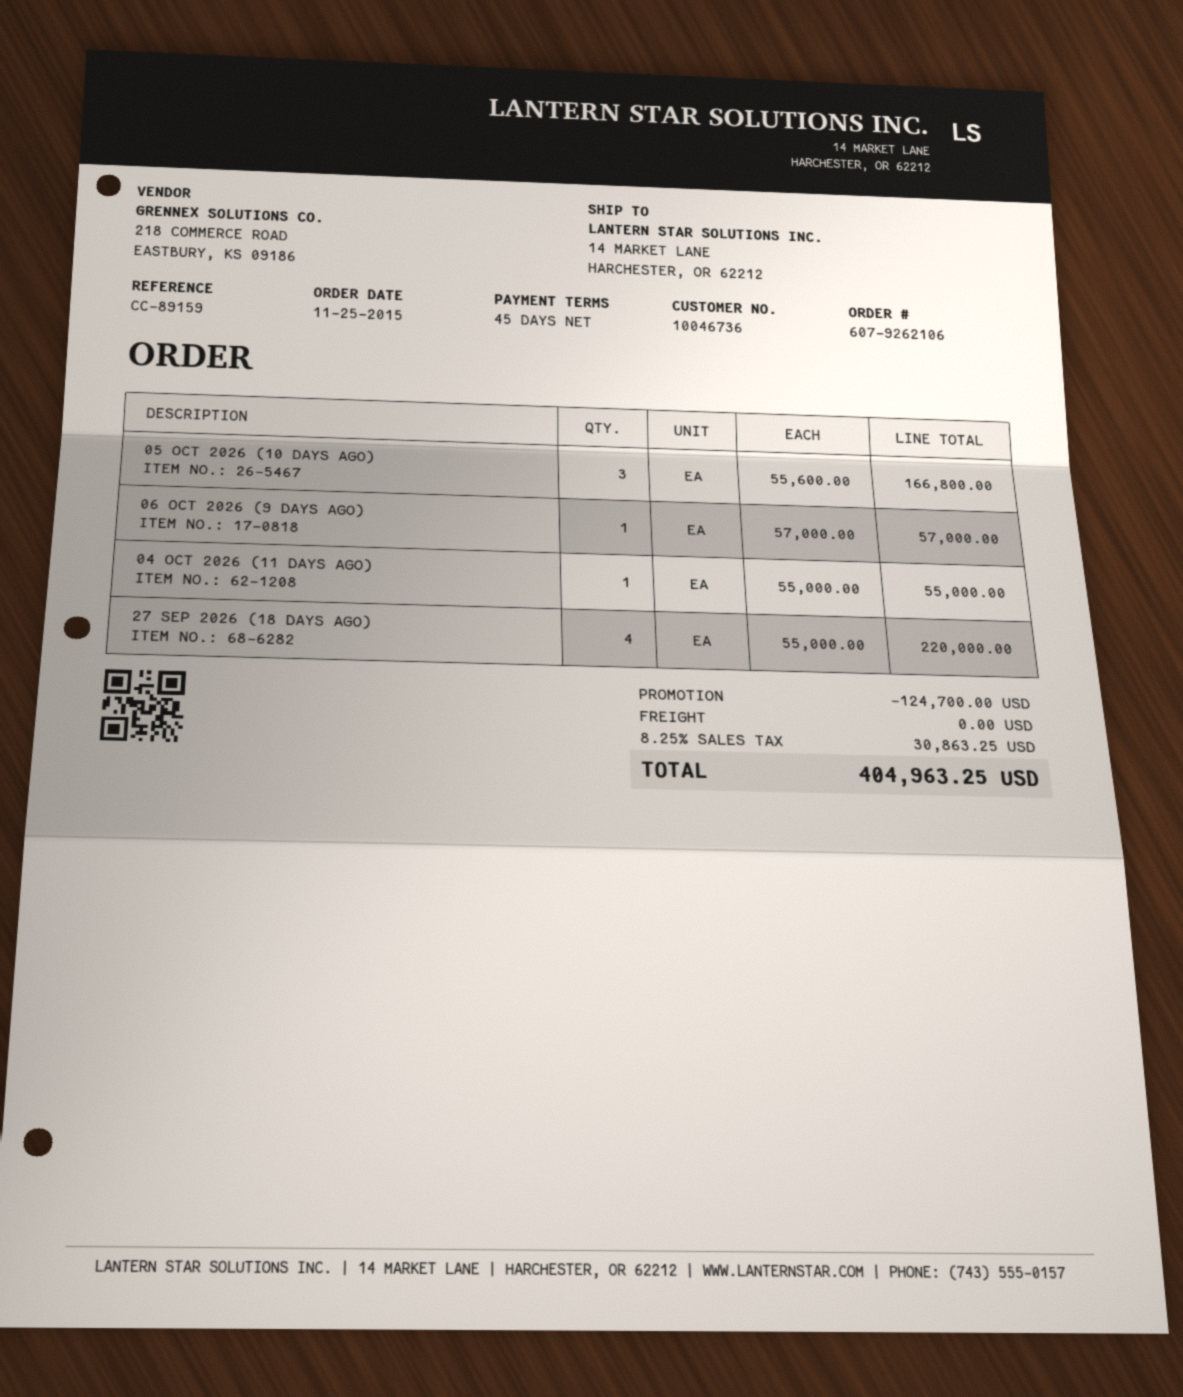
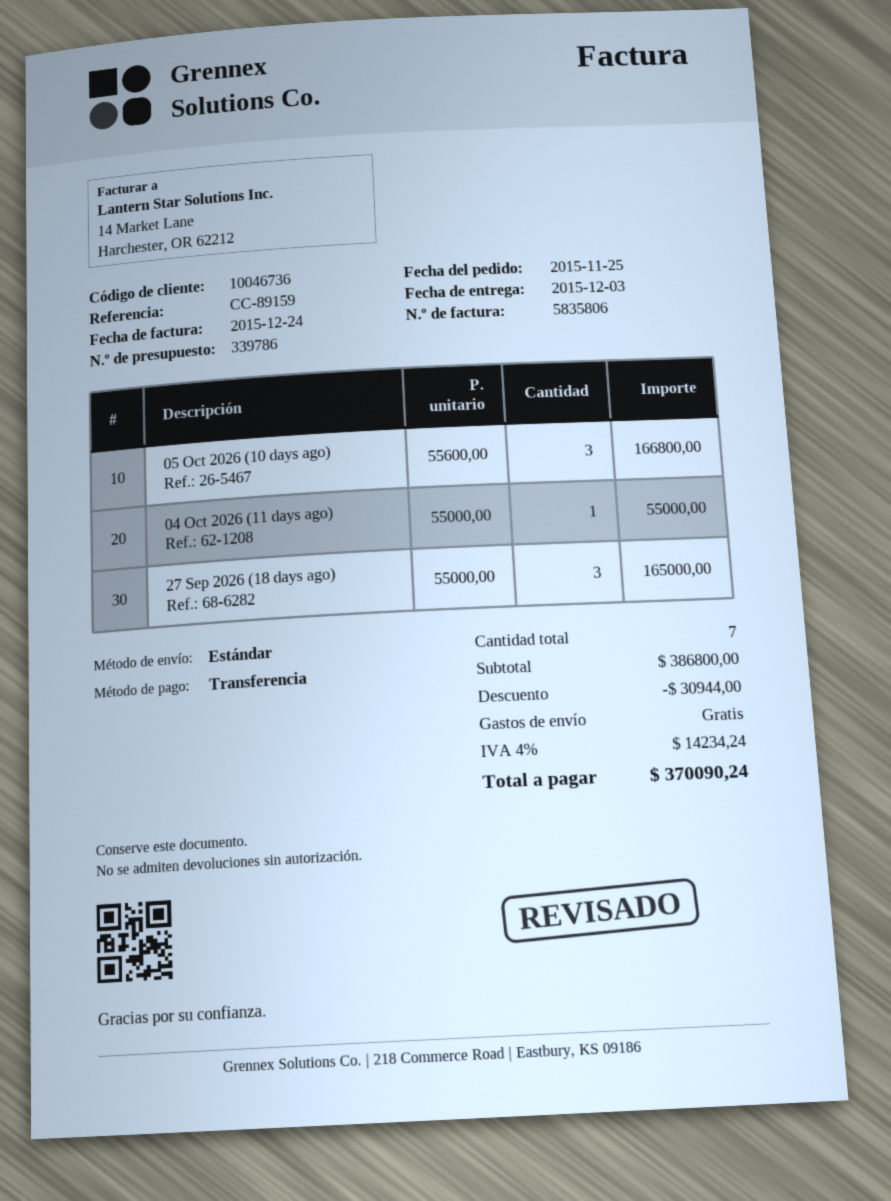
06 OCT 2026 (9 DAYS AGO): 1 x 57000.00 = 57000.00 -> none
27 SEP 2026 (18 DAYS AGO): 4 x 55000.00 = 220000.00 -> 3 x 55000.00 = 165000.00
discount: 124700.00 -> 30944.00
tax: 8.25% = 30863.25 -> 4% = 14234.24
total: 404963.25 -> 370090.24

